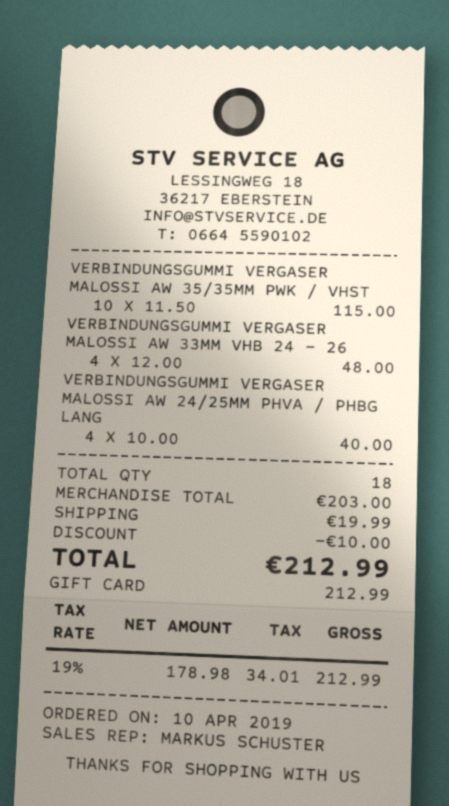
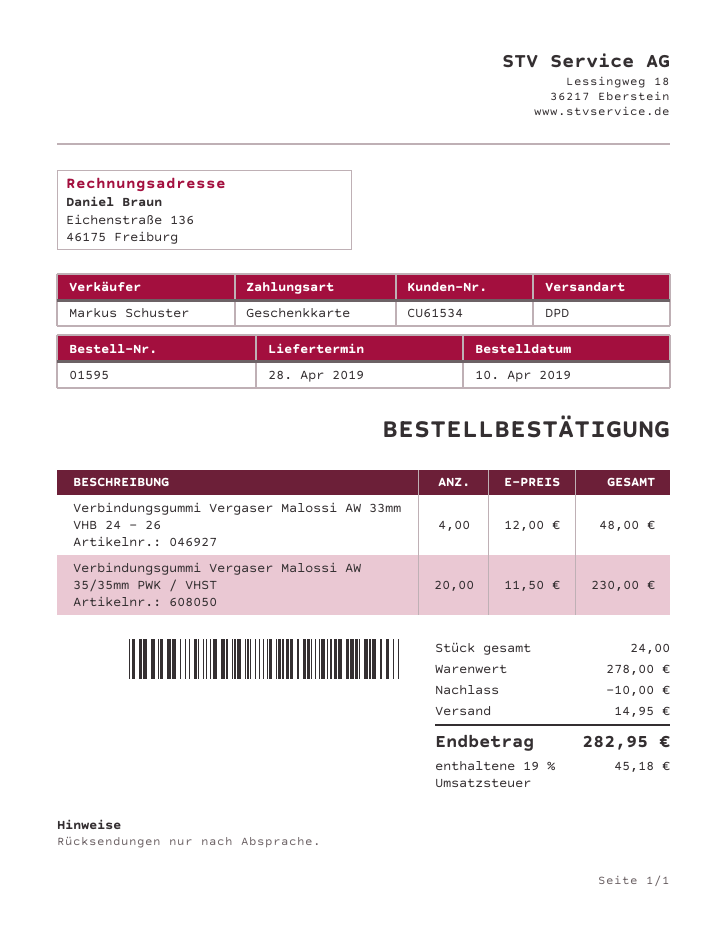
VERBINDUNGSGUMMI VERGASER MALOSSI AW 35/35MM PWK / VHST: 10 x 11.50 = 115.00 -> 20 x 11.50 = 230.00
VERBINDUNGSGUMMI VERGASER MALOSSI AW 24/25MM PHVA / PHBG LANG: 4 x 10.00 = 40.00 -> none
total quantity: 18 -> 24
subtotal: 203.00 -> 278.00
shipping: 19.99 -> 14.95
tax: 19% = 34.01 -> 19% = 45.18
total: 212.99 -> 282.95

